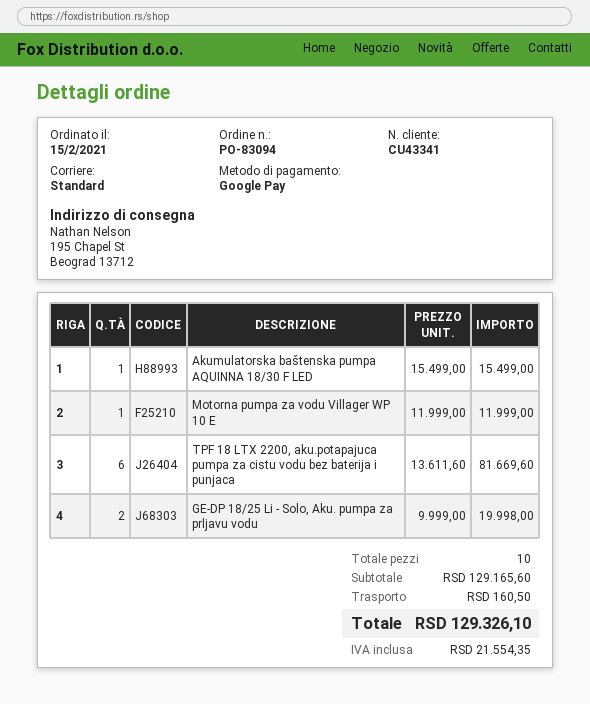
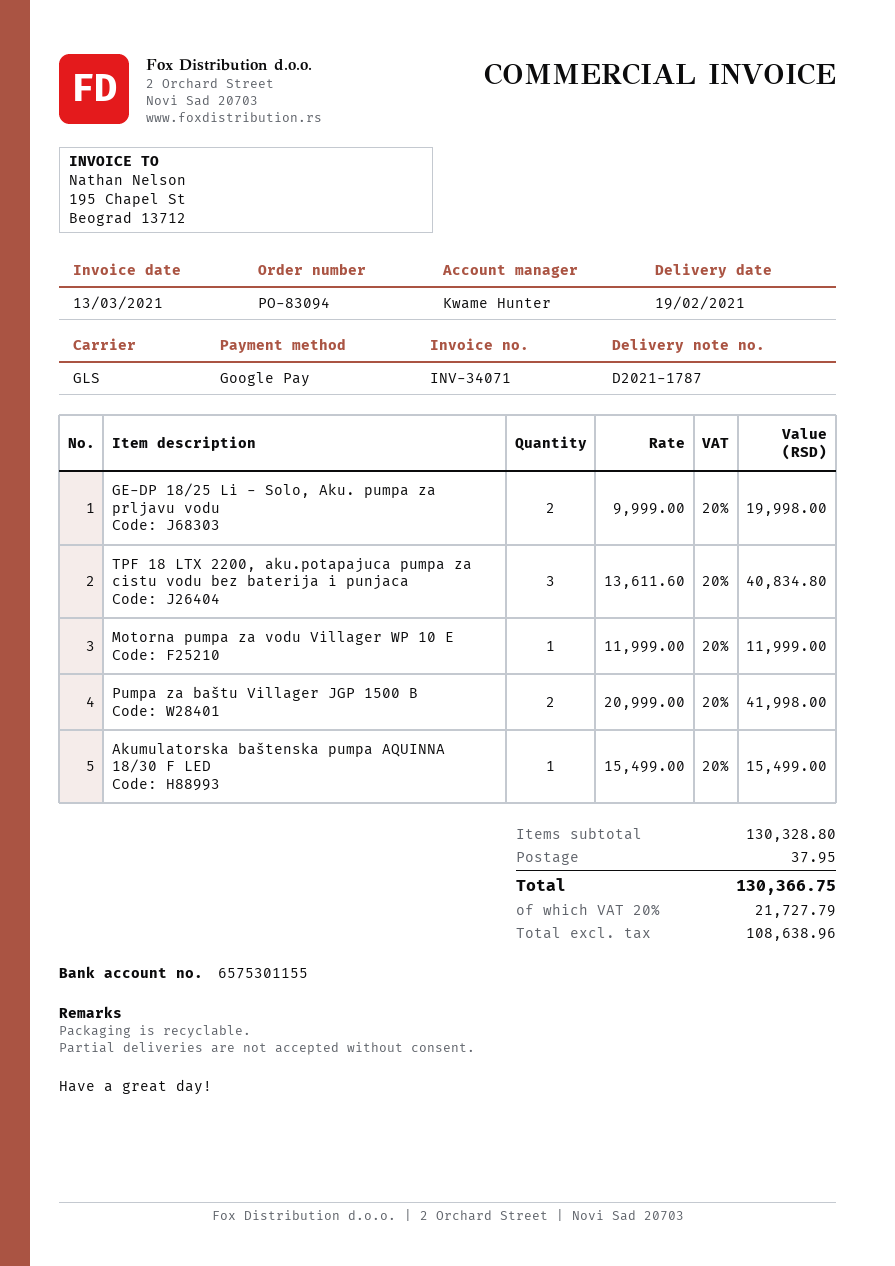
shipping method: standard -> GLS
TPF 18 LTX 2200, aku.potapajuca pumpa za cistu vodu bez baterija i punjaca: 6 x 13611.60 = 81669.60 -> 3 x 13611.60 = 40834.80
Pumpa za baštu Villager JGP 1500 B: none -> 2 x 20999.00 = 41998.00
subtotal: 129165.60 -> 130328.80
shipping: 160.50 -> 37.95
tax: 21554.35 -> 21727.79
total: 129326.10 -> 130366.75

